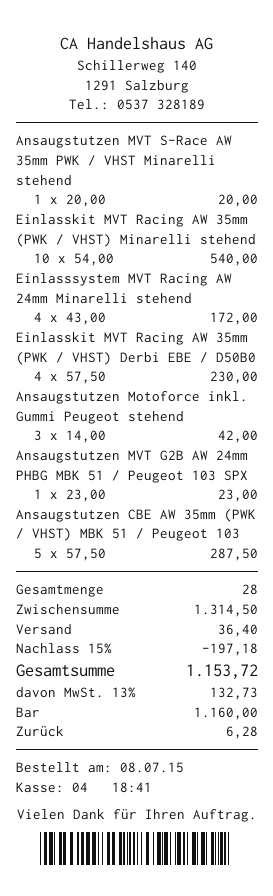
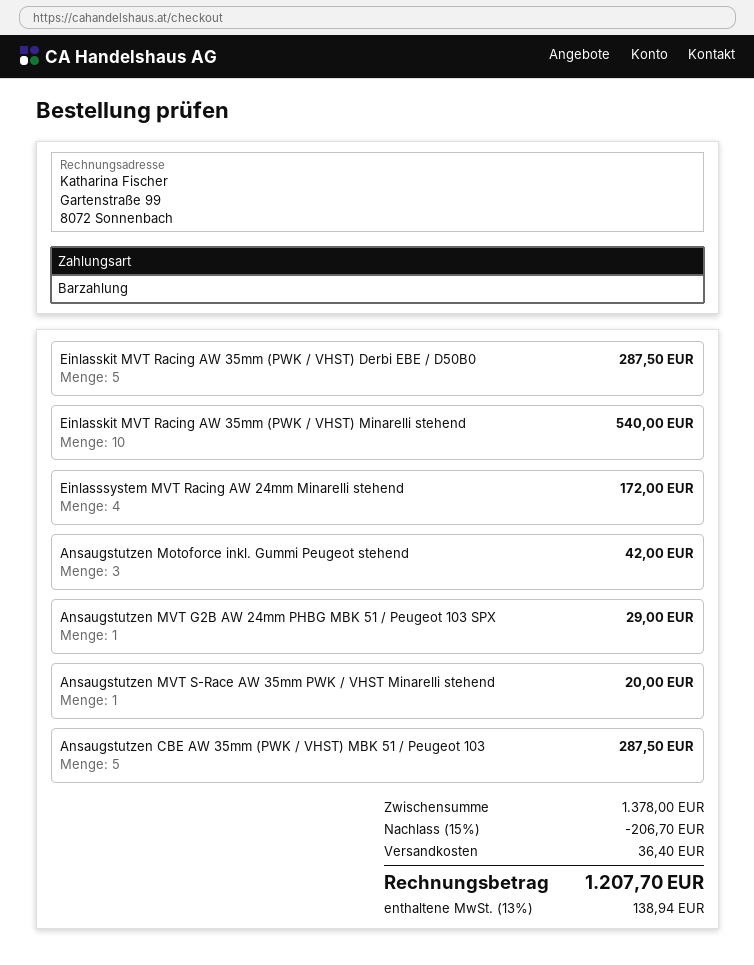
Einlasskit MVT Racing AW 35mm (PWK / VHST) Derbi EBE / D50B0: 4 for 230.00 -> 5 for 287.50
Ansaugstutzen MVT G2B AW 24mm PHBG MBK 51 / Peugeot 103 SPX: 1 for 23.00 -> 1 for 29.00
subtotal: 1314.50 -> 1378.00
discount: 15% = 197.18 -> 15% = 206.70
tax: 13% = 132.73 -> 13% = 138.94
total: 1153.72 -> 1207.70

